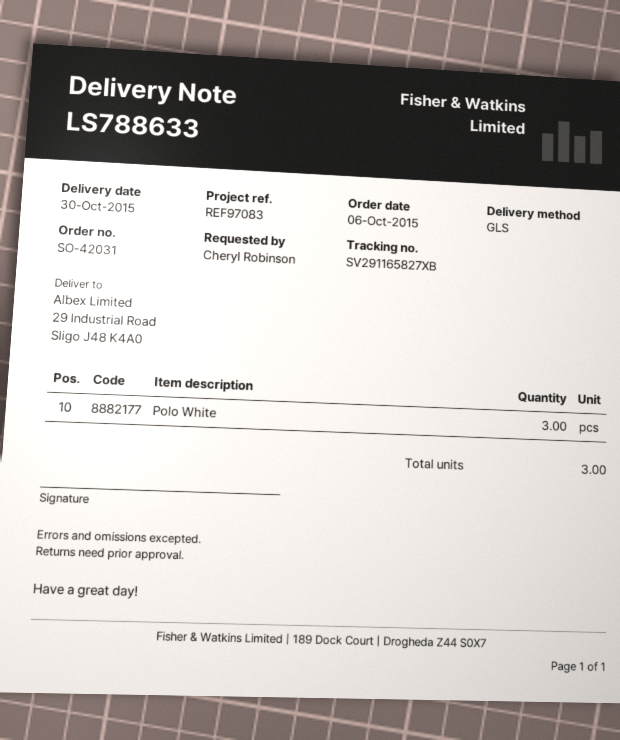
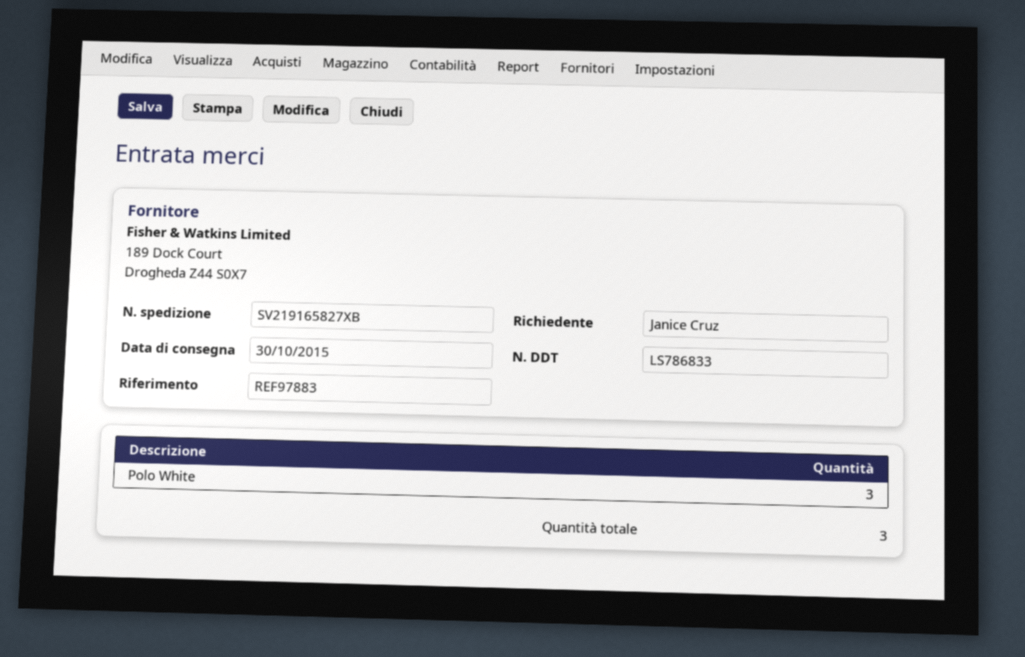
delivery note number: LS788633 -> LS786833
reference: REF97083 -> REF97883
ordered by: Cheryl Robinson -> Janice Cruz
tracking number: SV291165827XB -> SV219165827XB

